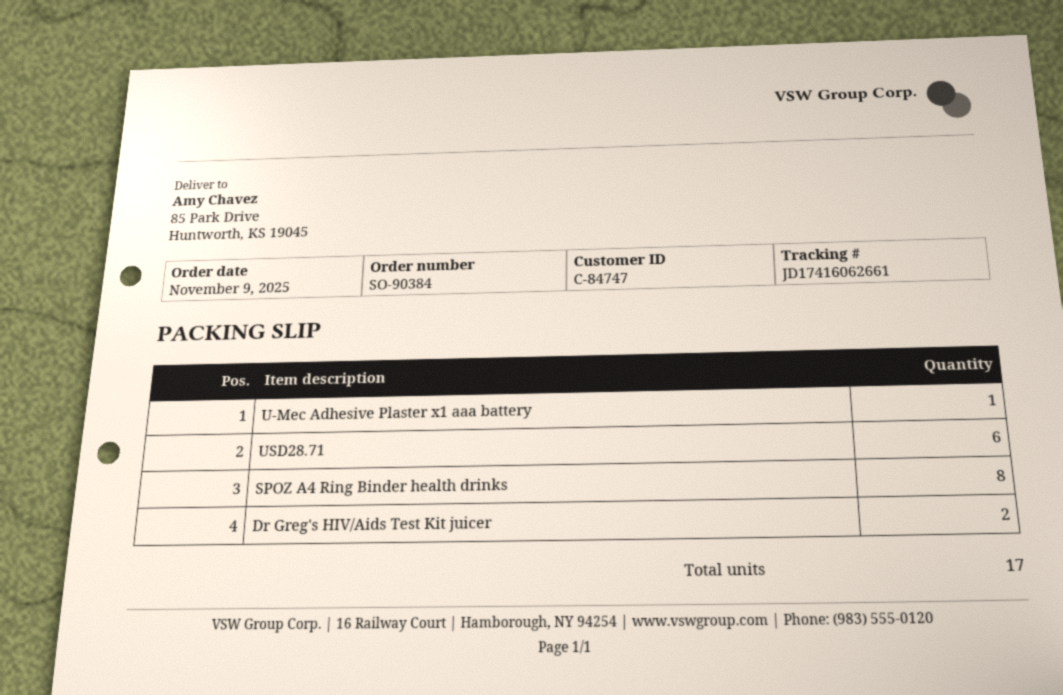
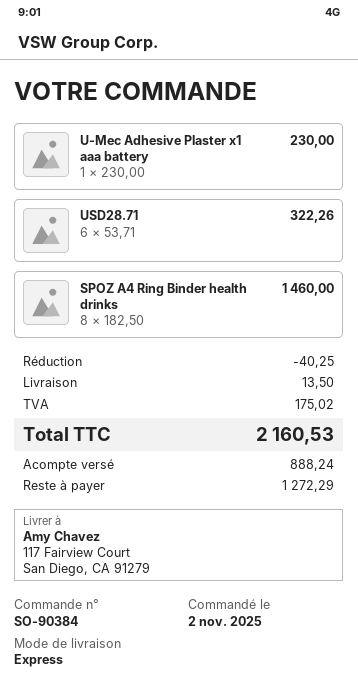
order date: 2025-11-09 -> 2025-11-02
ship to: 85 Park Drive, Huntworth, KS 19045 -> 117 Fairview Court, San Diego, CA 91279
Dr Greg's HIV/Aids Test Kit juicer: 2 -> none

